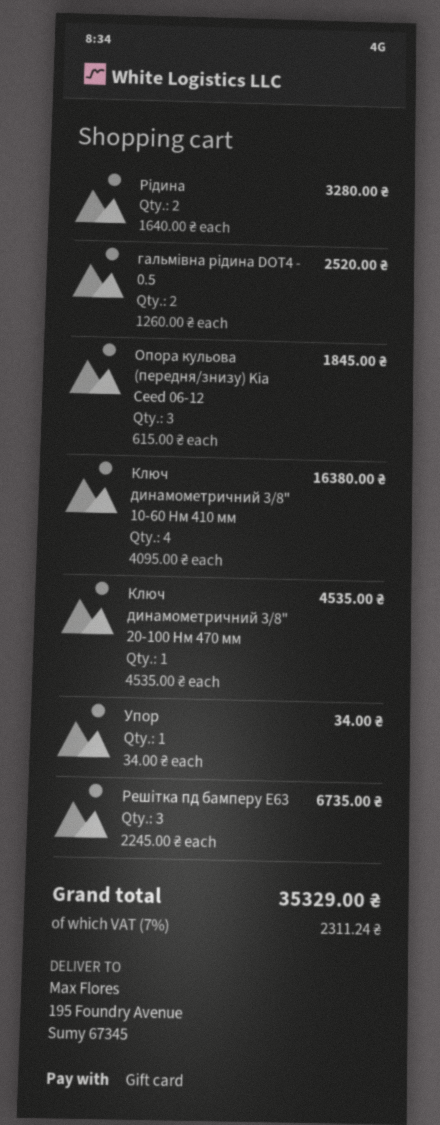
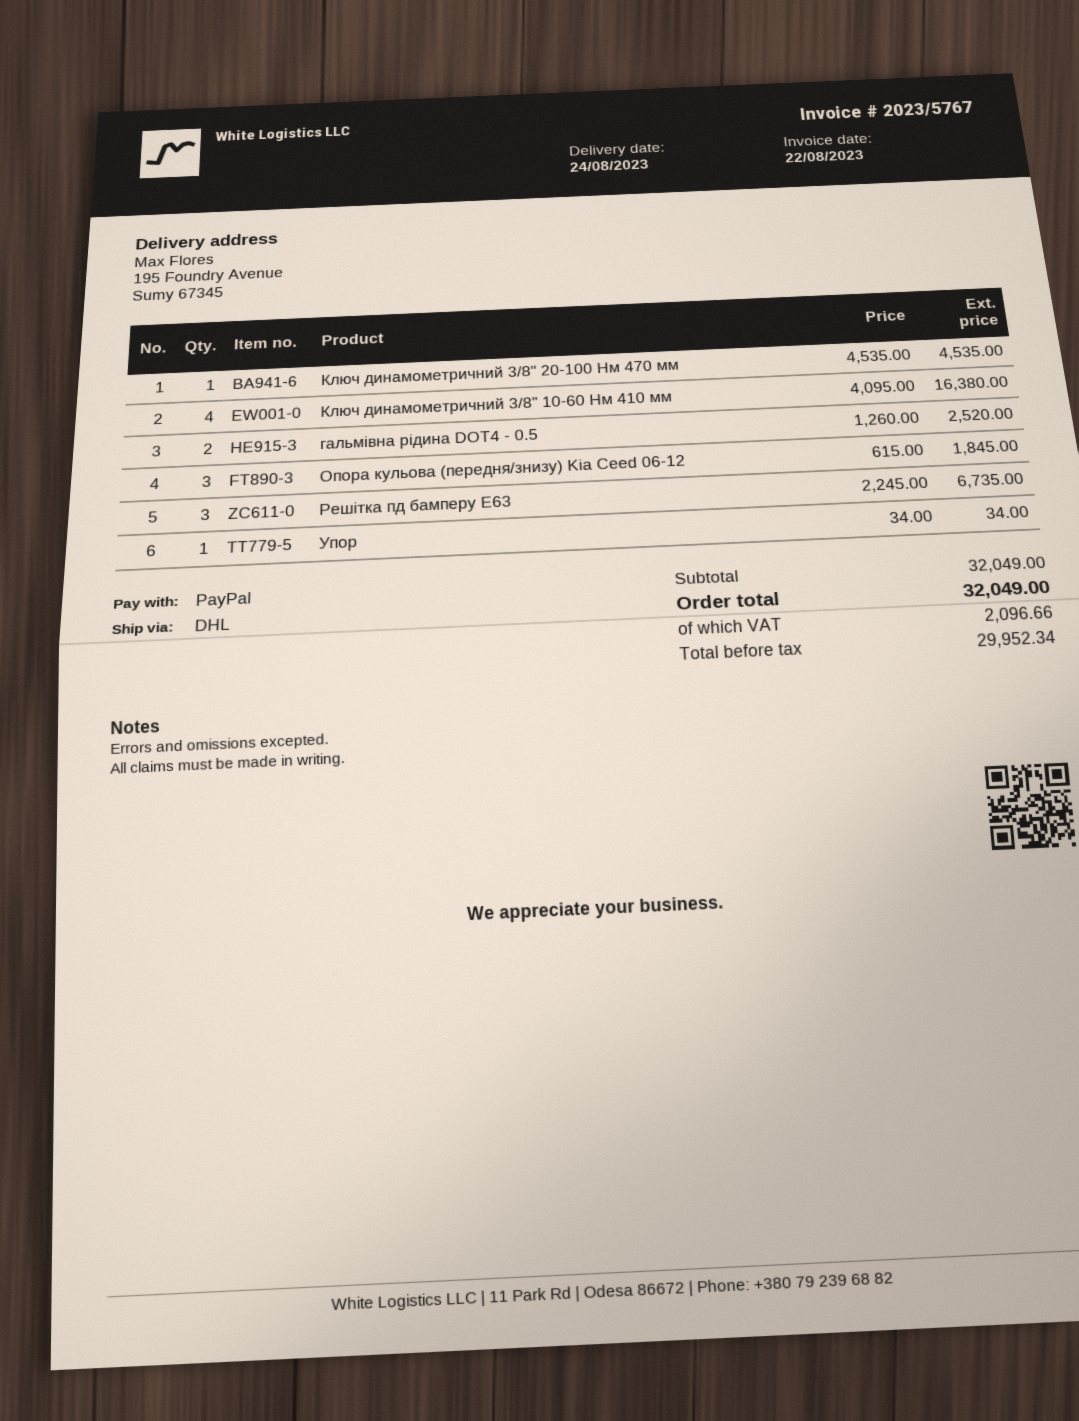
payment method: gift card -> PayPal
Рідина: 2 x 1640.00 = 3280.00 -> none
tax: 2311.24 -> 2096.66
total: 35329.00 -> 32049.00

